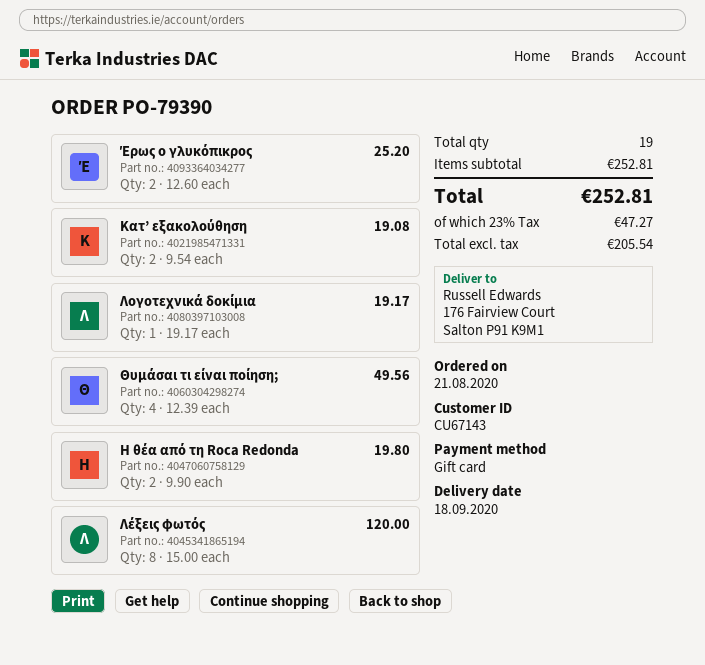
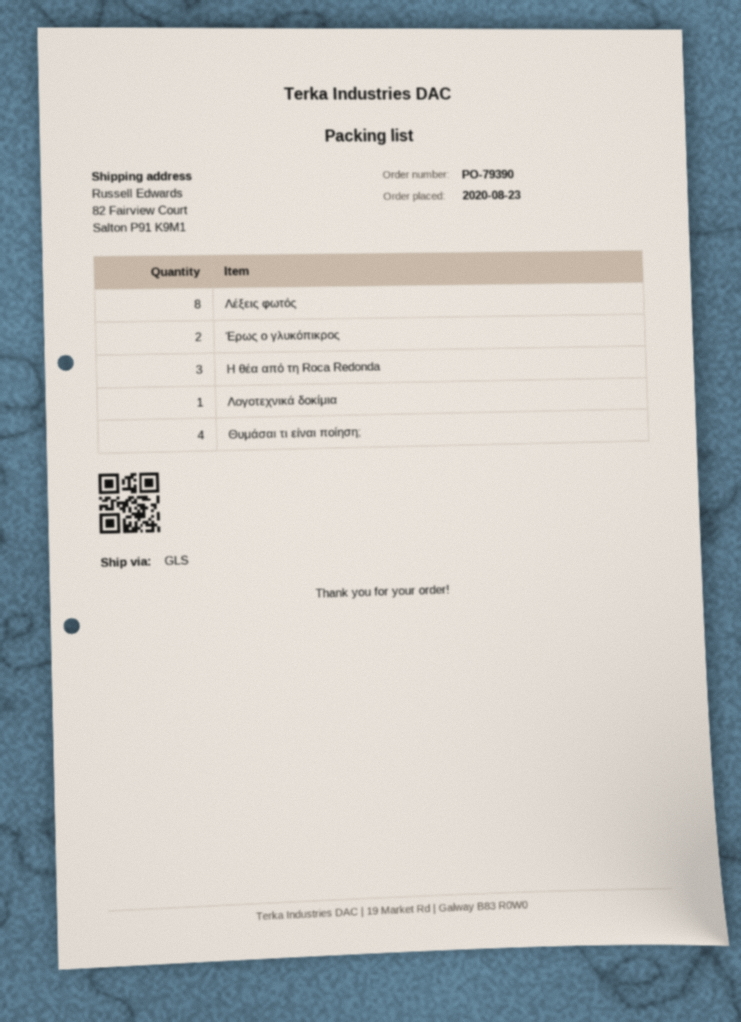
order date: 2020-08-21 -> 2020-08-23
ship to: 176 Fairview Court, Salton P91 K9M1 -> 82 Fairview Court, Salton P91 K9M1
Κατ’ εξακολούθηση: 2 -> none
Η θέα από τη Roca Redonda: 2 -> 3

